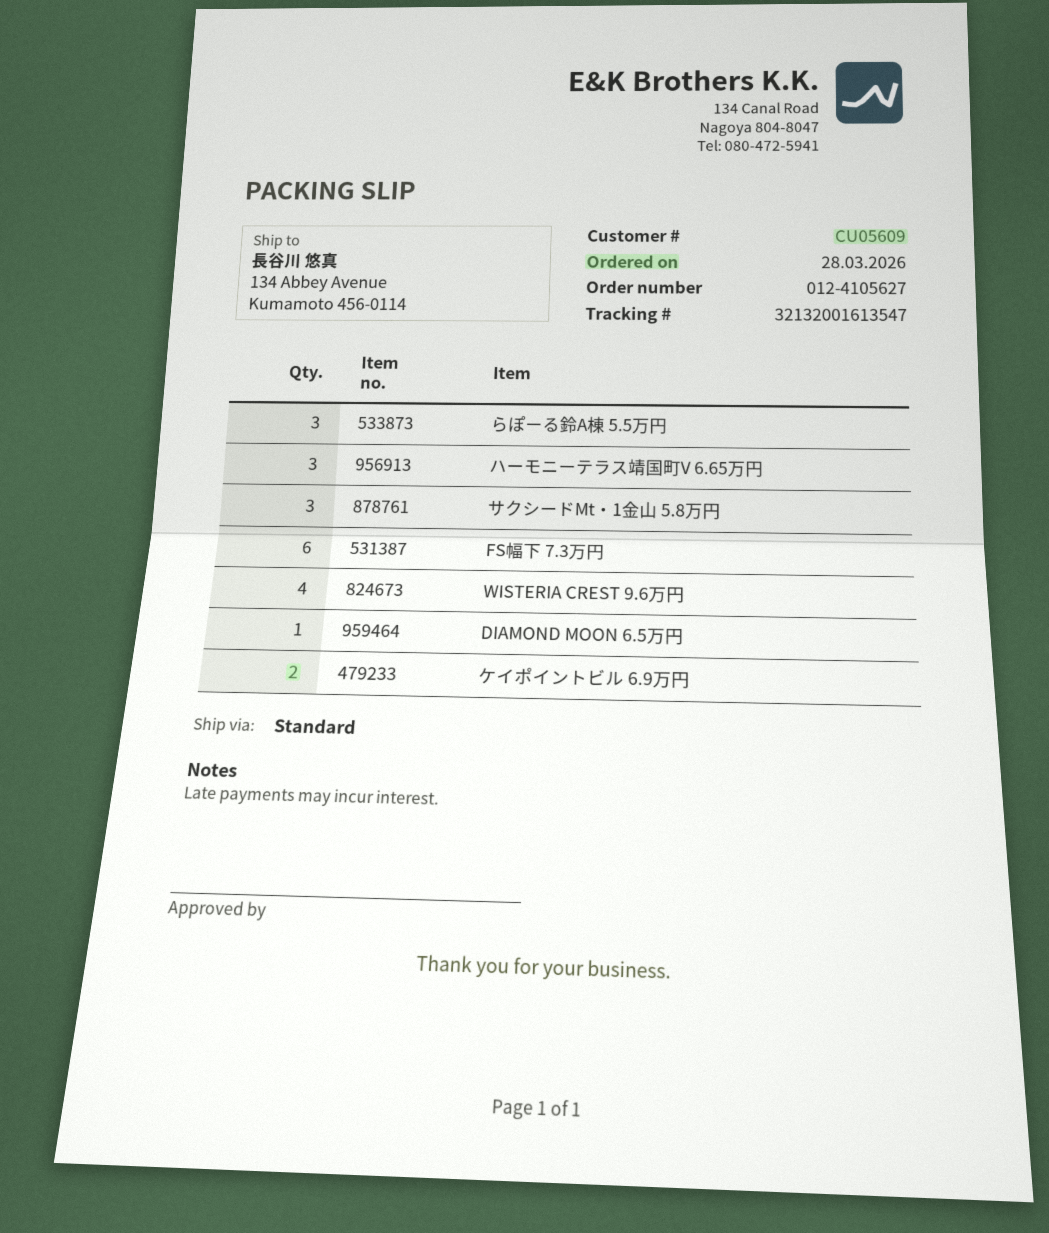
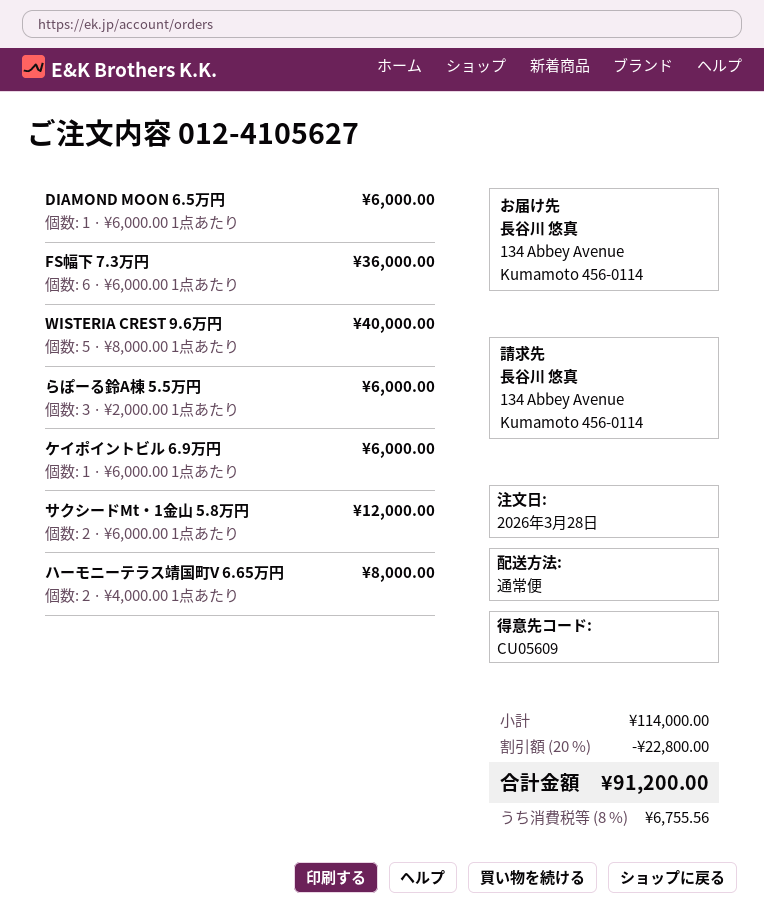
ハーモニーテラス靖国町V 6.65万円: 3 -> 2
サクシードMt・1金山 5.8万円: 3 -> 2
WISTERIA CREST 9.6万円: 4 -> 5
ケイポイントビル 6.9万円: 2 -> 1

